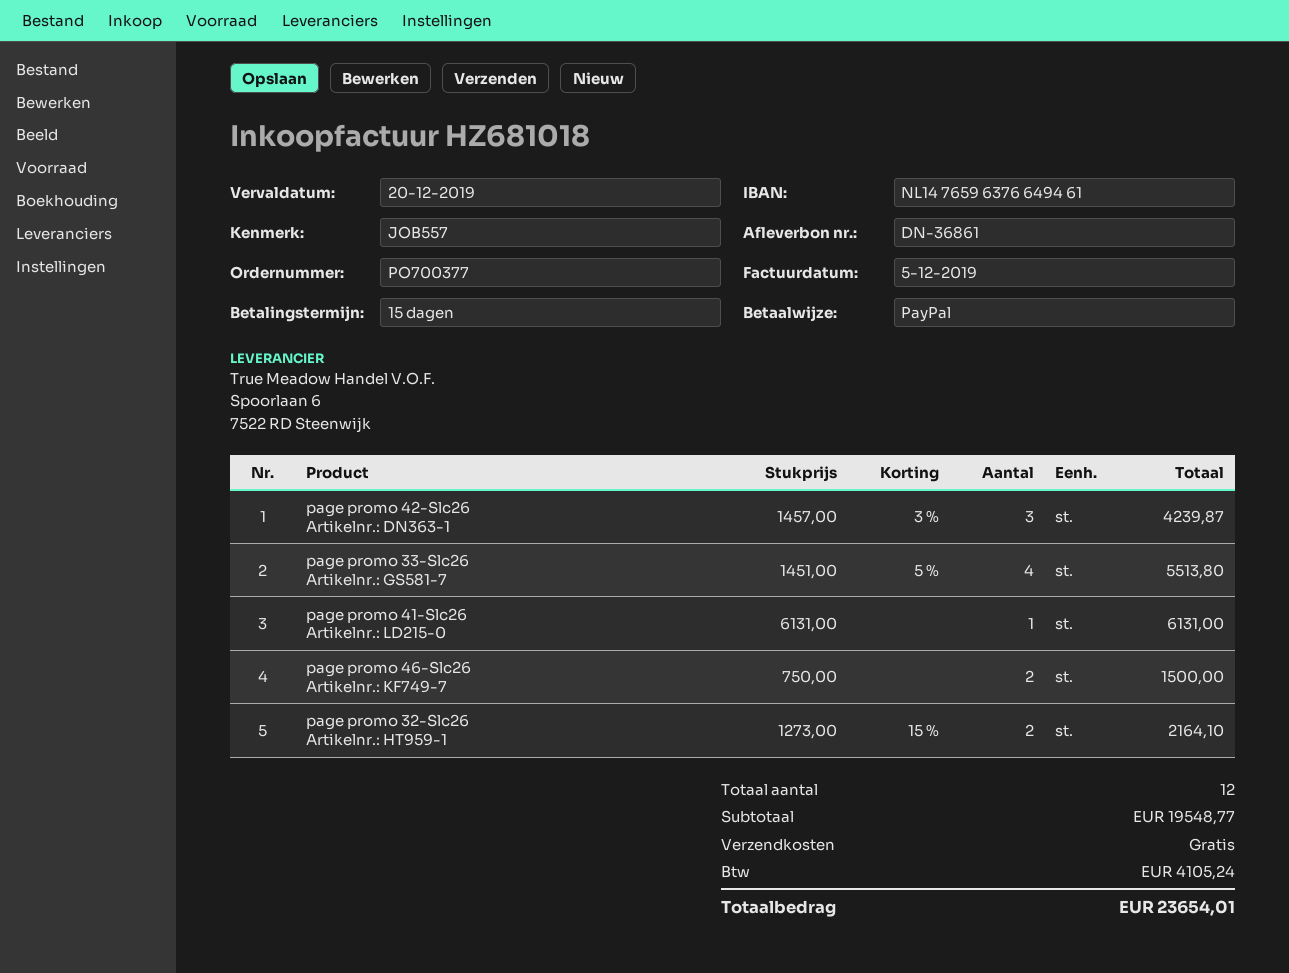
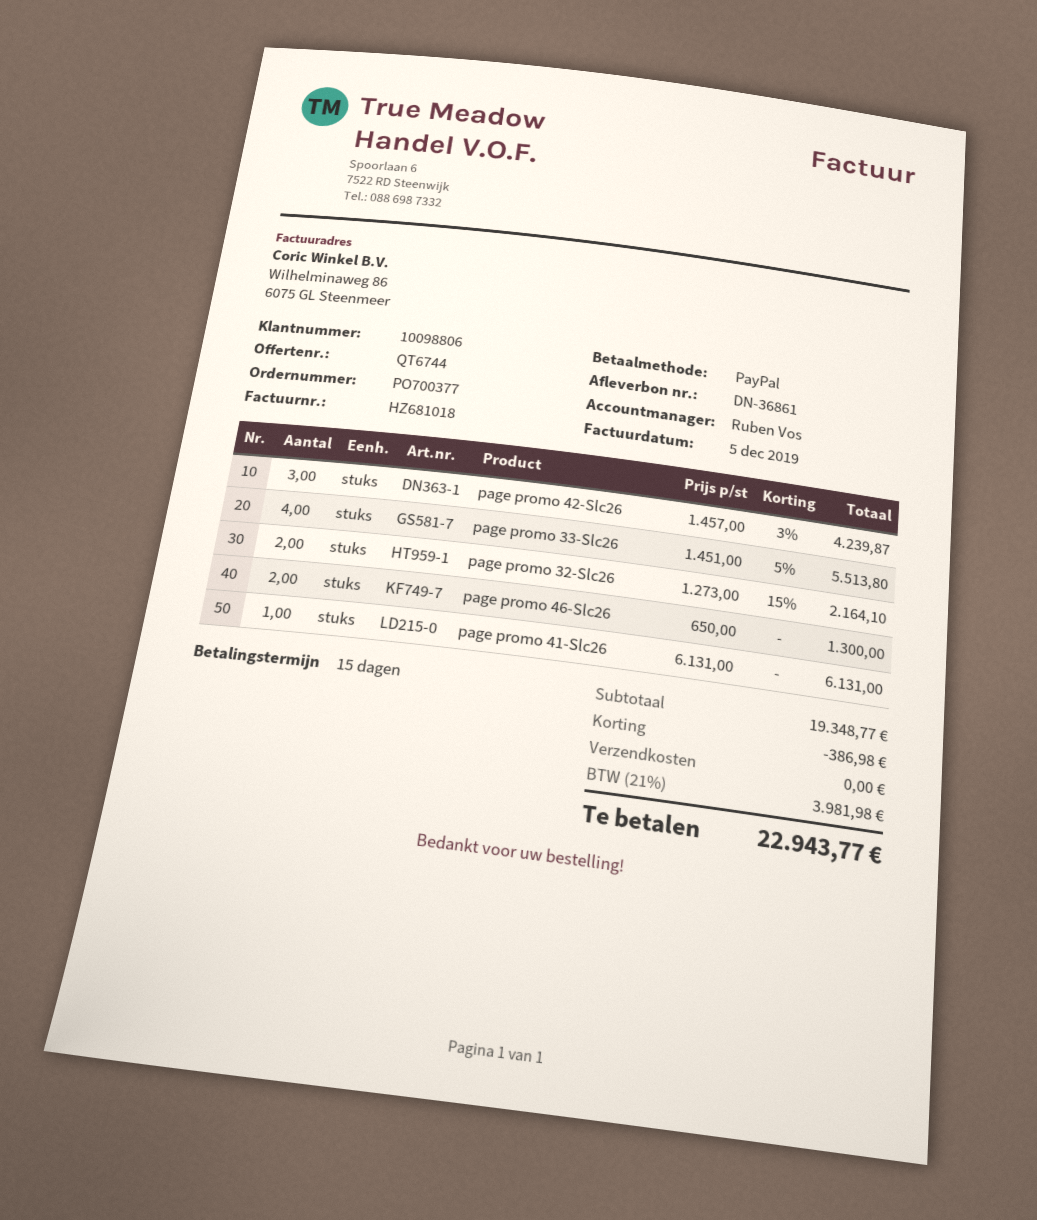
page promo 46-Slc26: 2 x 750.00 = 1500.00 -> 2 x 650.00 = 1300.00
subtotal: 19548.77 -> 19348.77
discount: none -> 386.98
tax: 4105.24 -> 3981.98
total: 23654.01 -> 22943.77

